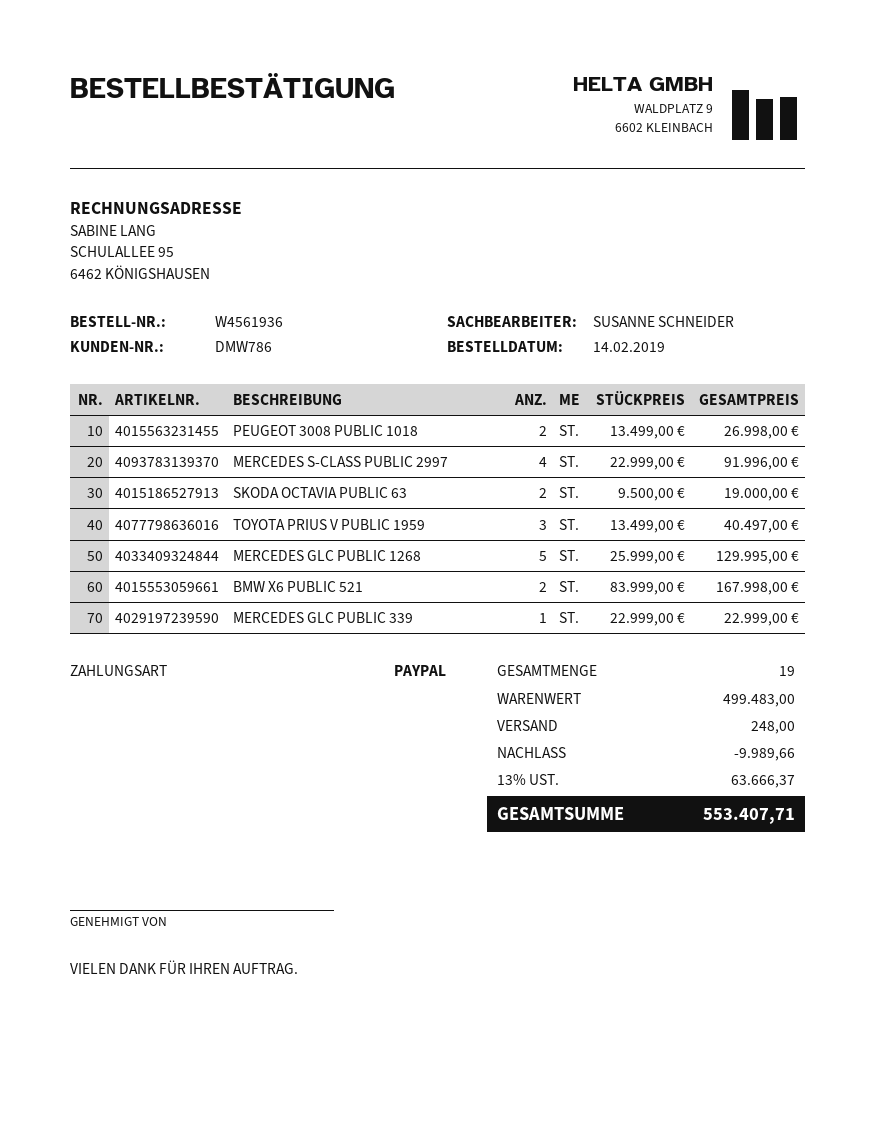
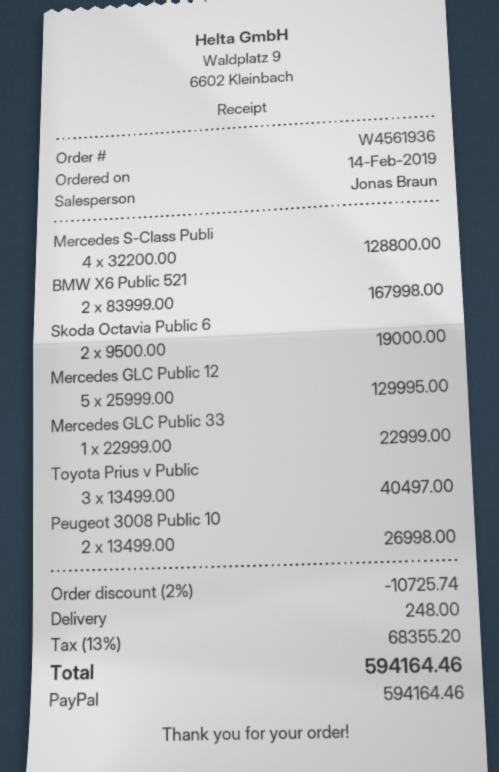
sales rep: SUSANNE SCHNEIDER -> Jonas Braun
MERCEDES S-CLASS PUBLIC 2997: 4 x 22999.00 = 91996.00 -> 4 x 32200.00 = 128800.00
discount: 9989.66 -> 10725.74
tax: 13% = 63666.37 -> 13% = 68355.20
total: 553407.71 -> 594164.46

